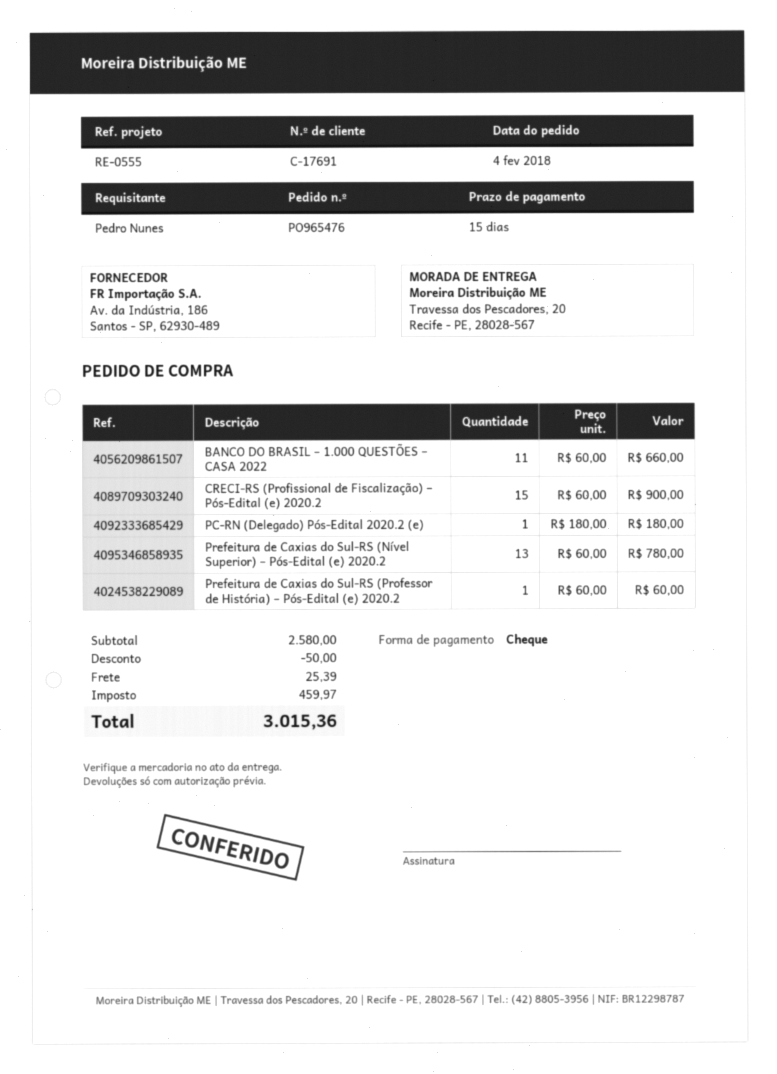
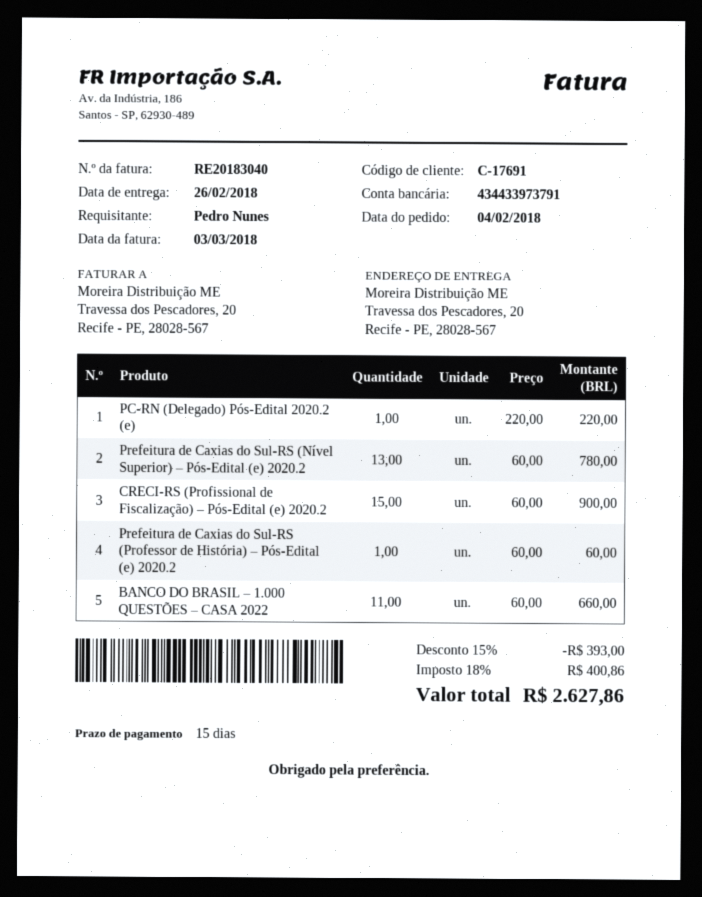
PC-RN (Delegado) Pós-Edital 2020.2 (e): 1 x 180.00 = 180.00 -> 1 x 220.00 = 220.00
discount: 50.00 -> 393.00
shipping: 25.39 -> none
tax: 459.97 -> 400.86
total: 3015.36 -> 2627.86

